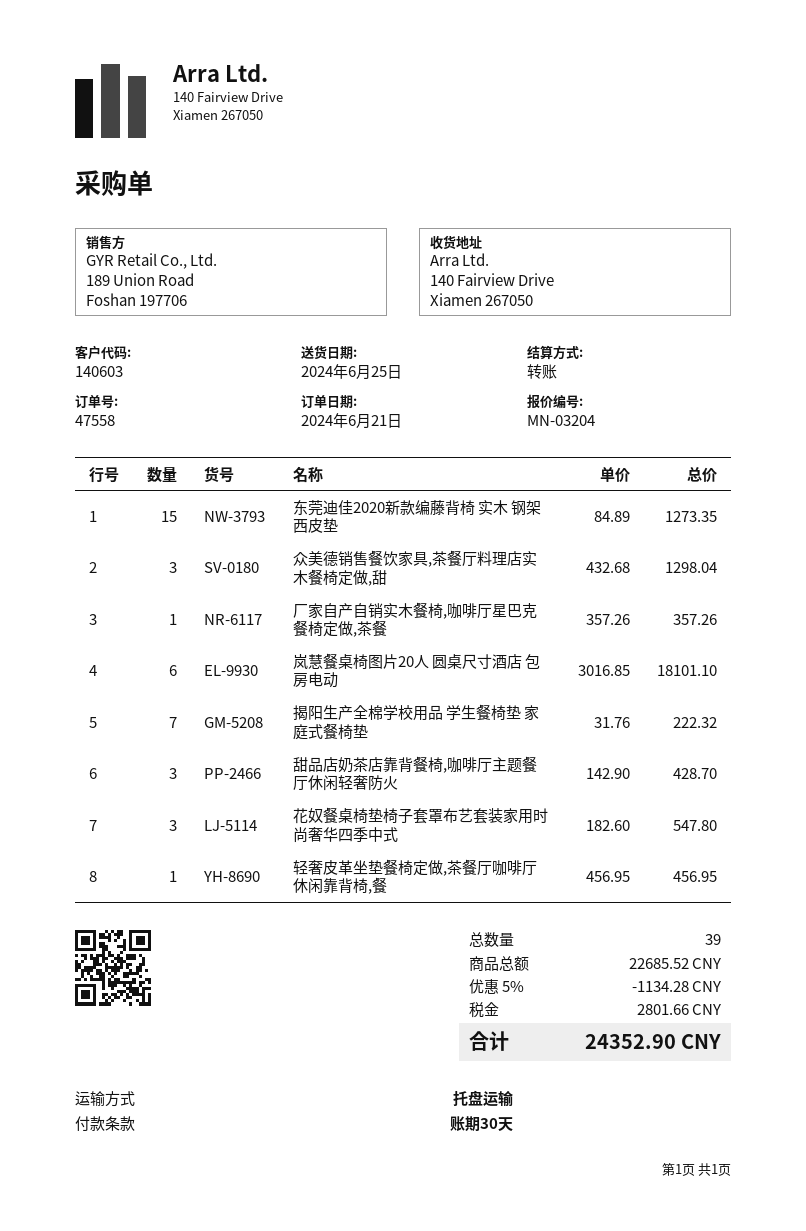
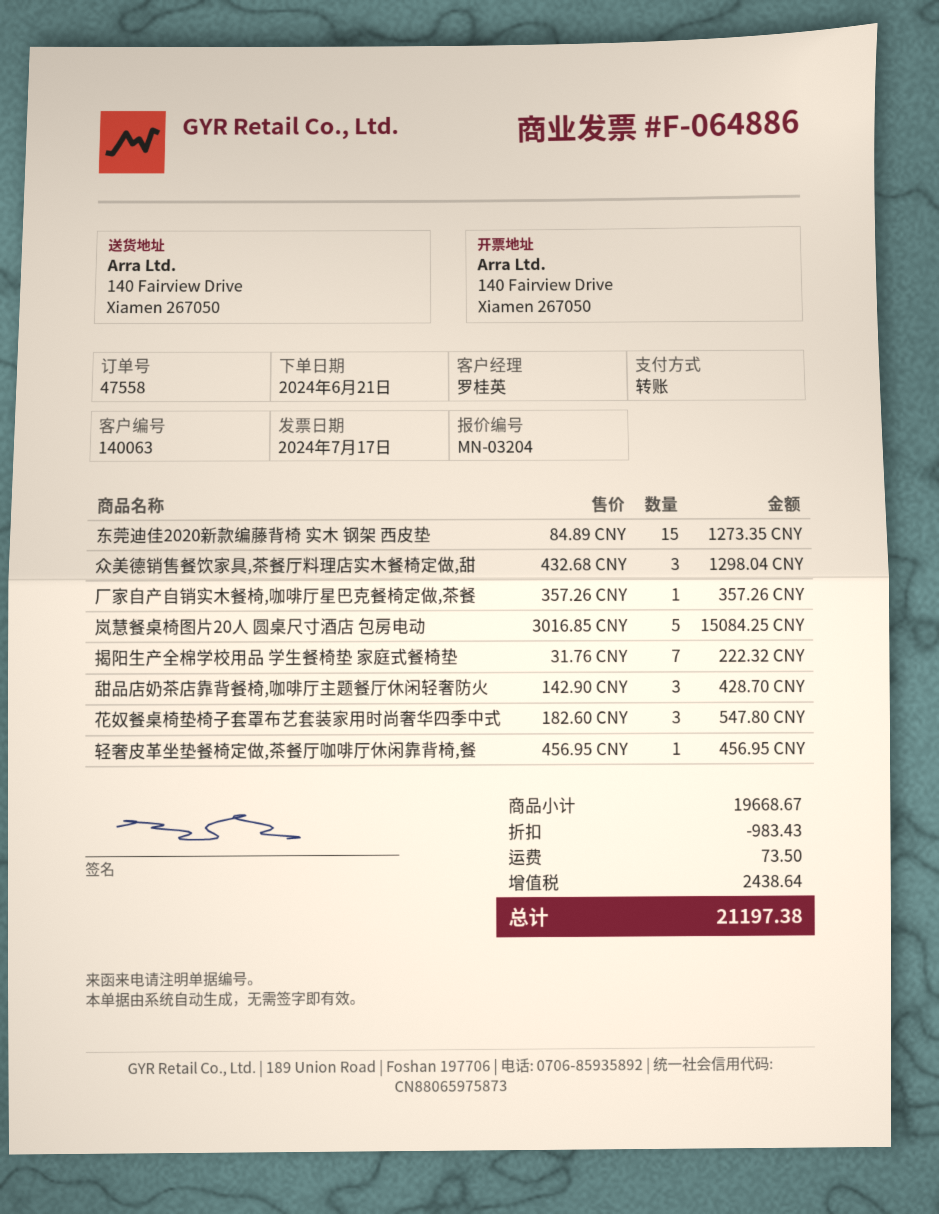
customer number: 140603 -> 140063
岚慧餐桌椅图片20人 圆桌尺寸酒店 包房电动: 6 x 3016.85 = 18101.10 -> 5 x 3016.85 = 15084.25
subtotal: 22685.52 -> 19668.67
discount: 1134.28 -> 983.43
shipping: none -> 73.50
tax: 2801.66 -> 2438.64
total: 24352.90 -> 21197.38

